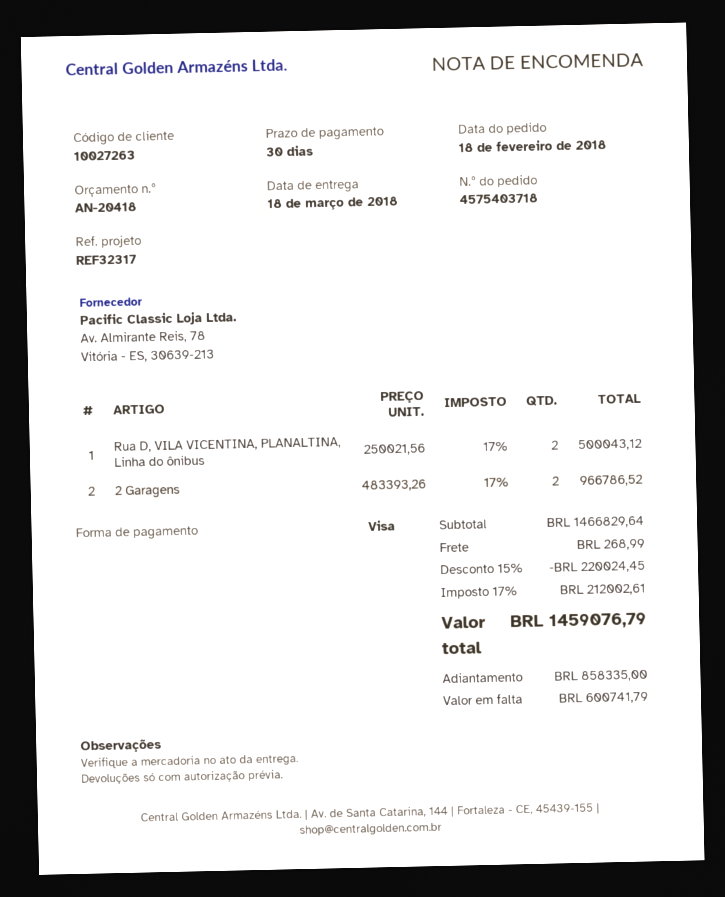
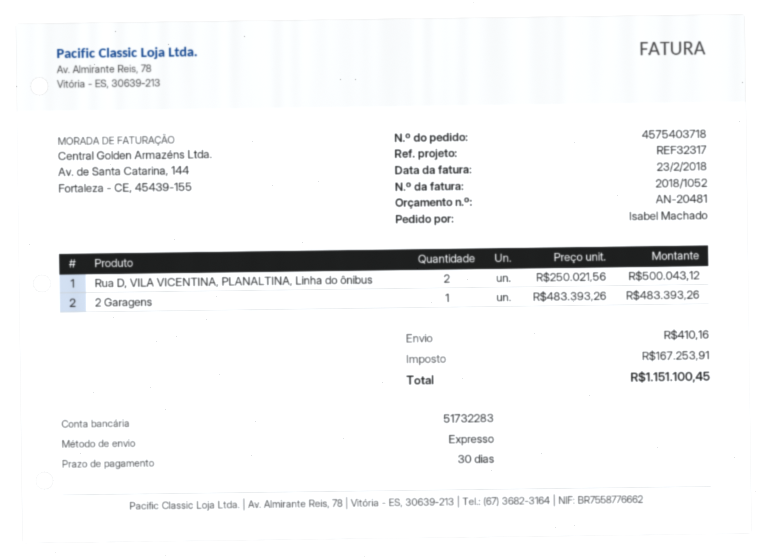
quote number: AN-20418 -> AN-20481
2 Garagens: 2 x 483393.26 = 966786.52 -> 1 x 483393.26 = 483393.26
discount: 15% = 220024.45 -> none
shipping: 268.99 -> 410.16
tax: 212002.61 -> 167253.91
total: 1459076.79 -> 1151100.45

